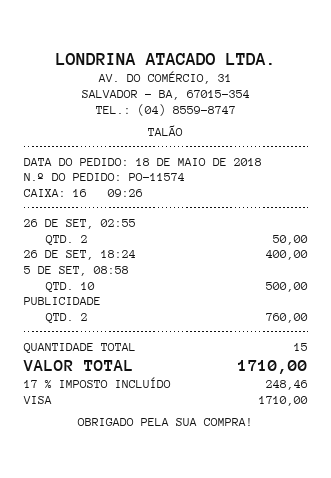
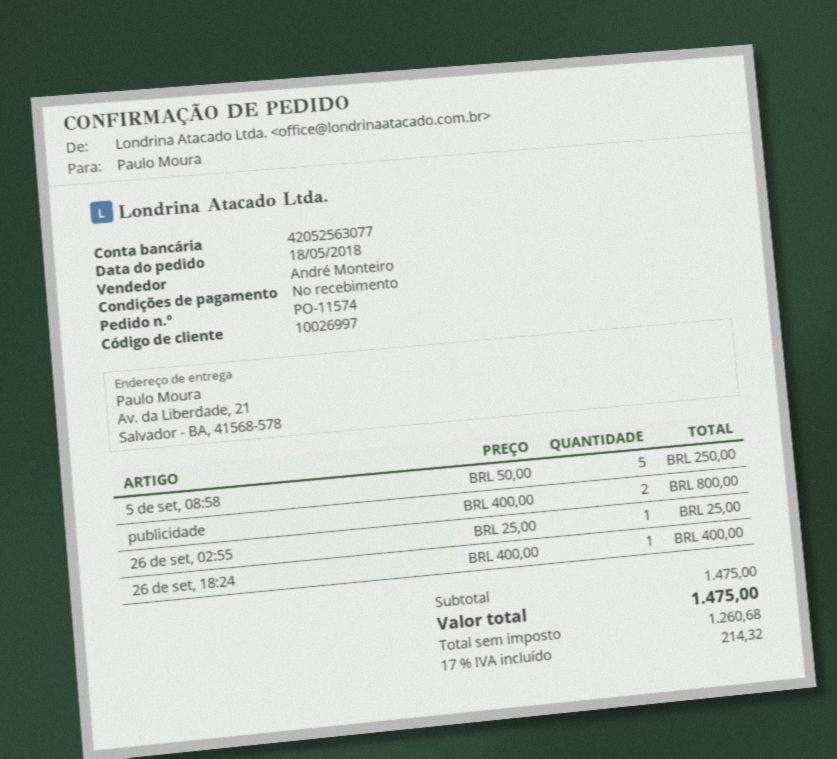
26 DE SET, 02:55: 2 for 50.00 -> 1 for 25.00
5 DE SET, 08:58: 10 for 500.00 -> 5 for 250.00
PUBLICIDADE: 2 for 760.00 -> 2 for 800.00
tax: 17% = 248.46 -> 17% = 214.32
total: 1710.00 -> 1475.00

